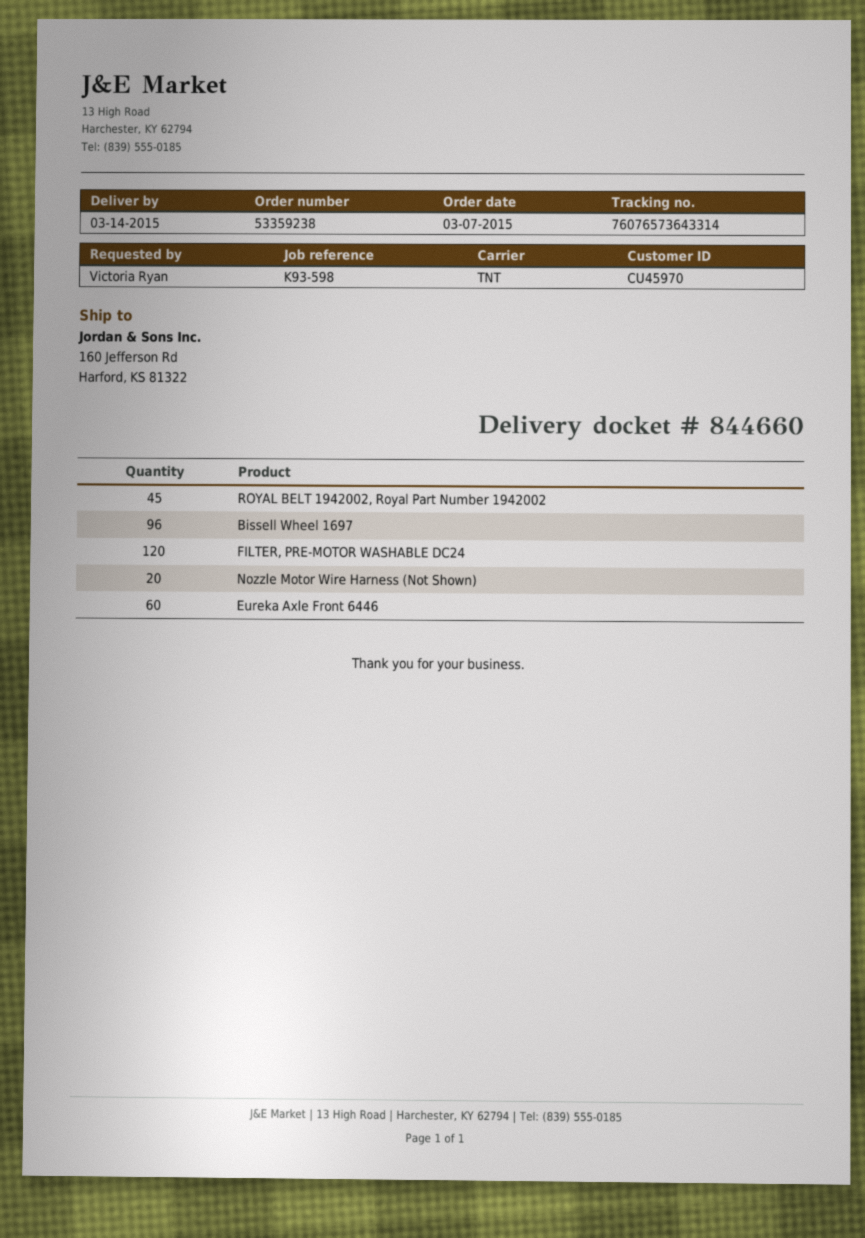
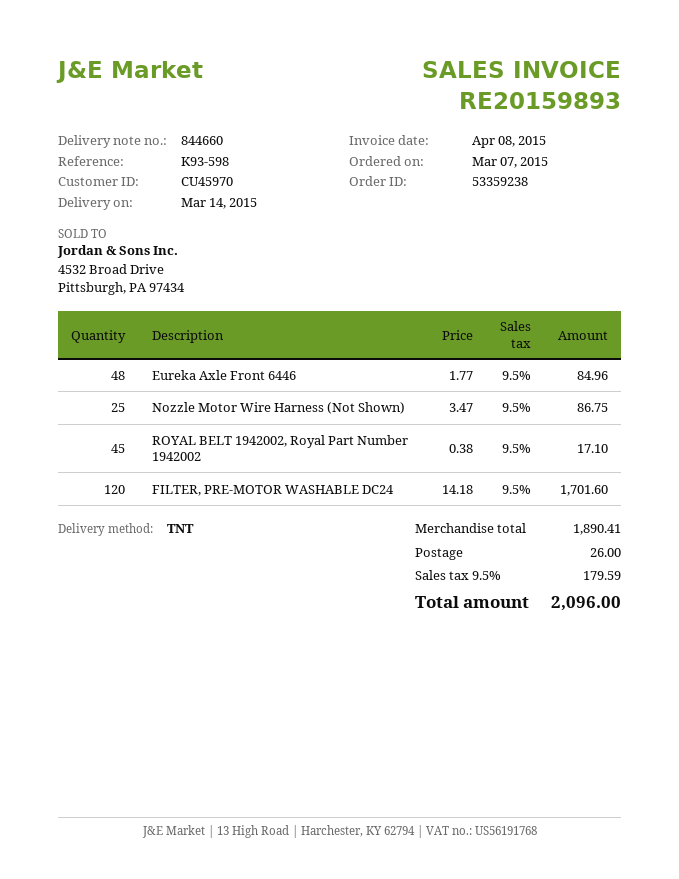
Bissell Wheel 1697: 96 -> none
Nozzle Motor Wire Harness (Not Shown): 20 -> 25
Eureka Axle Front 6446: 60 -> 48

